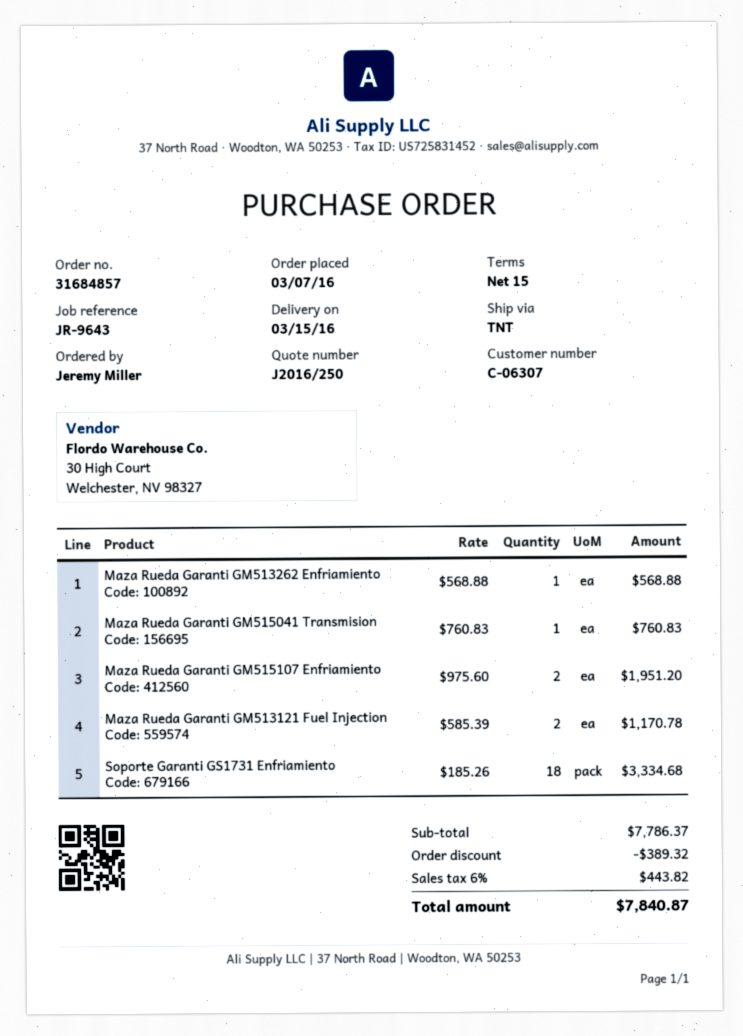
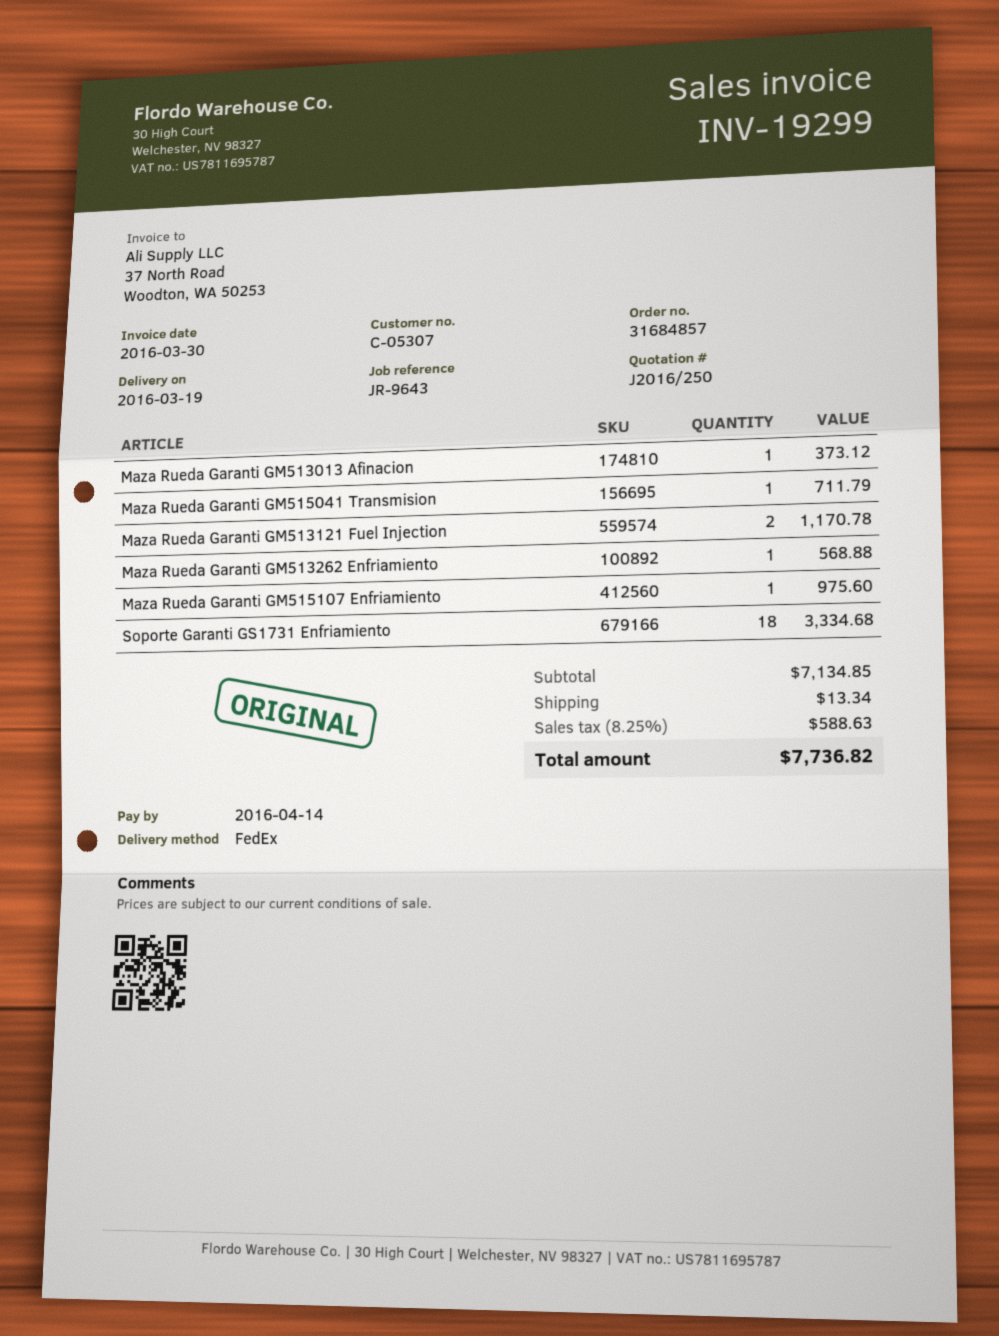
delivery date: 2016-03-15 -> 2016-03-19
customer number: C-06307 -> C-05307
shipping method: TNT -> FedEx
Maza Rueda Garanti GM515041 Transmision: 1 for 760.83 -> 1 for 711.79
Maza Rueda Garanti GM515107 Enfriamiento: 2 for 1951.20 -> 1 for 975.60
Maza Rueda Garanti GM513013 Afinacion: none -> 1 for 373.12
subtotal: 7786.37 -> 7134.85
discount: 389.32 -> none
shipping: none -> 13.34
tax: 6% = 443.82 -> 8.25% = 588.63
total: 7840.87 -> 7736.82

